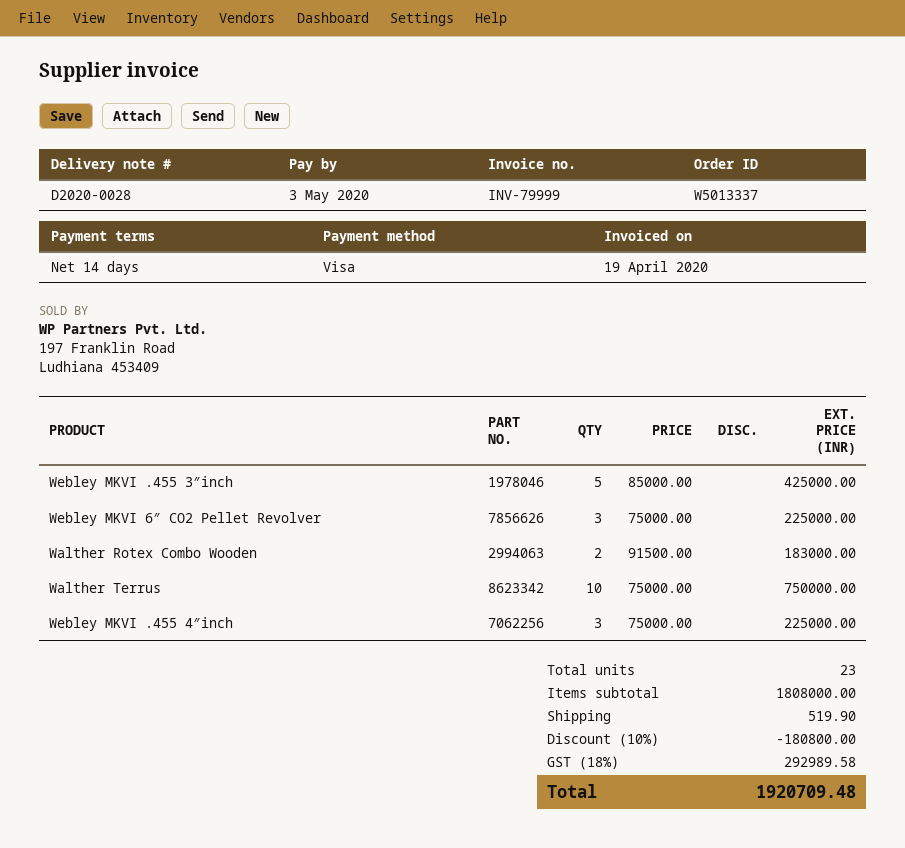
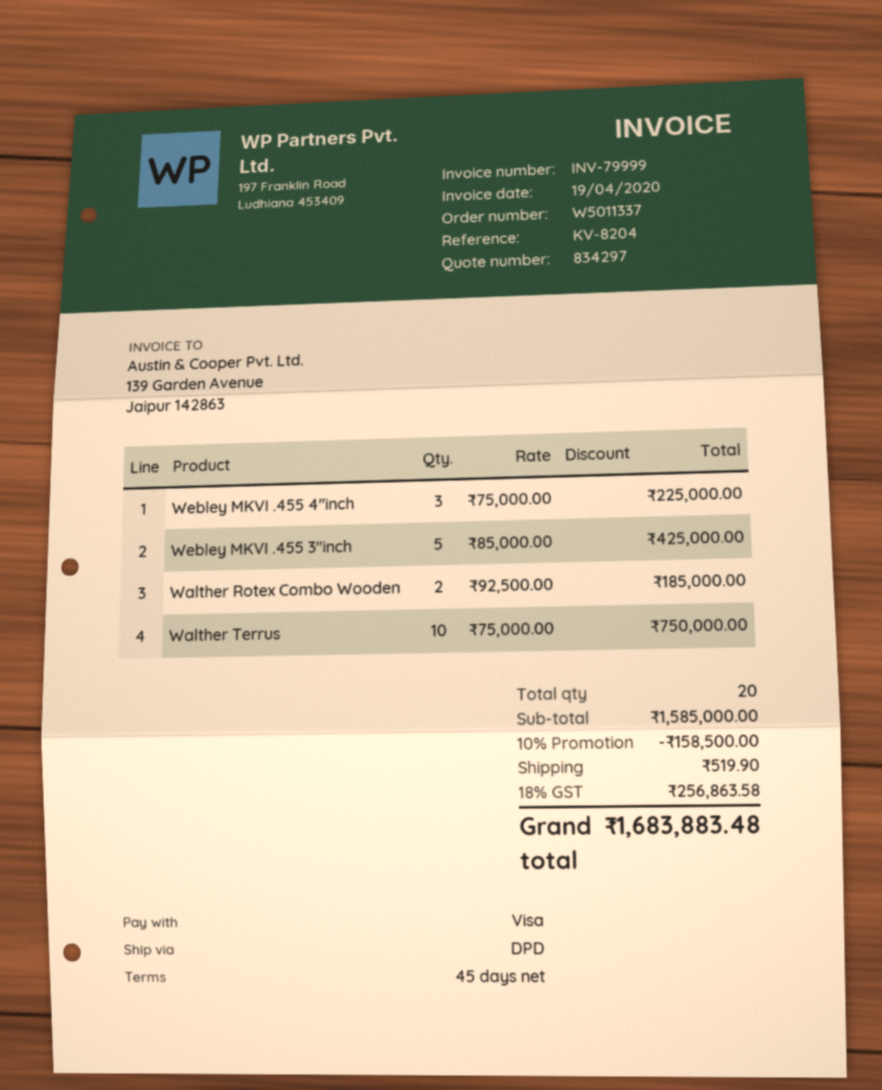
order number: W5013337 -> W5011337
payment terms: 14 days -> 45 days
Webley MKVI 6″ CO2 Pellet Revolver: 3 x 75000.00 = 225000.00 -> none
Walther Rotex Combo Wooden: 2 x 91500.00 = 183000.00 -> 2 x 92500.00 = 185000.00
total quantity: 23 -> 20
subtotal: 1808000.00 -> 1585000.00
discount: 10% = 180800.00 -> 10% = 158500.00
tax: 18% = 292989.58 -> 18% = 256863.58
total: 1920709.48 -> 1683883.48

